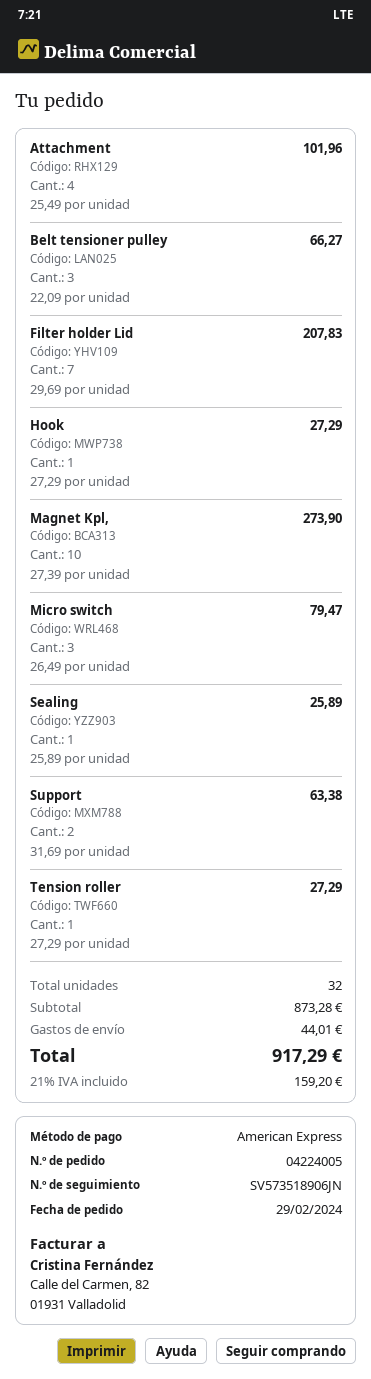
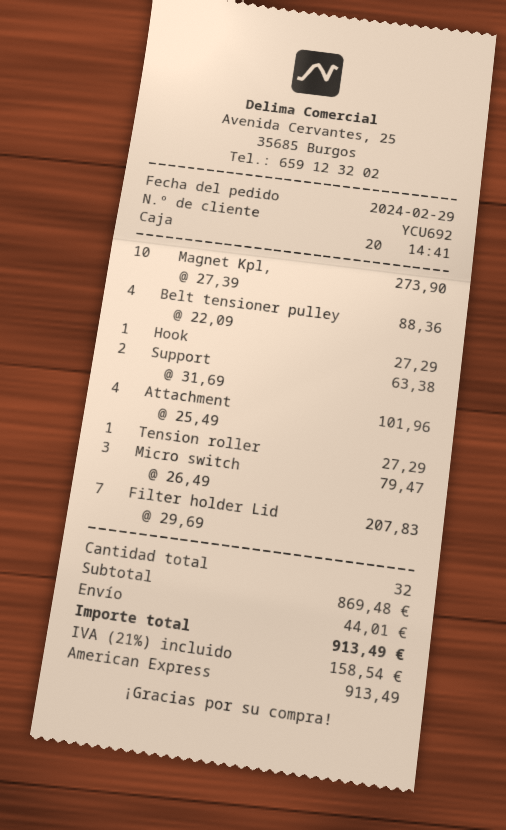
Belt tensioner pulley: 3 x 22.09 = 66.27 -> 4 x 22.09 = 88.36
Sealing: 1 x 25.89 = 25.89 -> none
subtotal: 873.28 -> 869.48
tax: 21% = 159.20 -> 21% = 158.54
total: 917.29 -> 913.49

